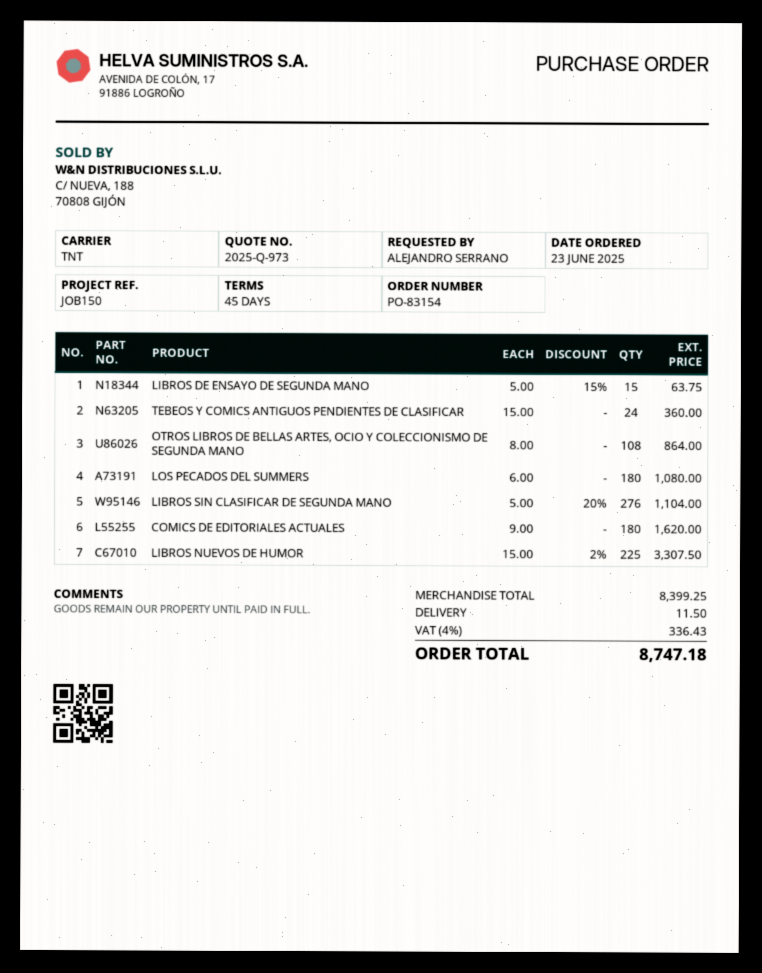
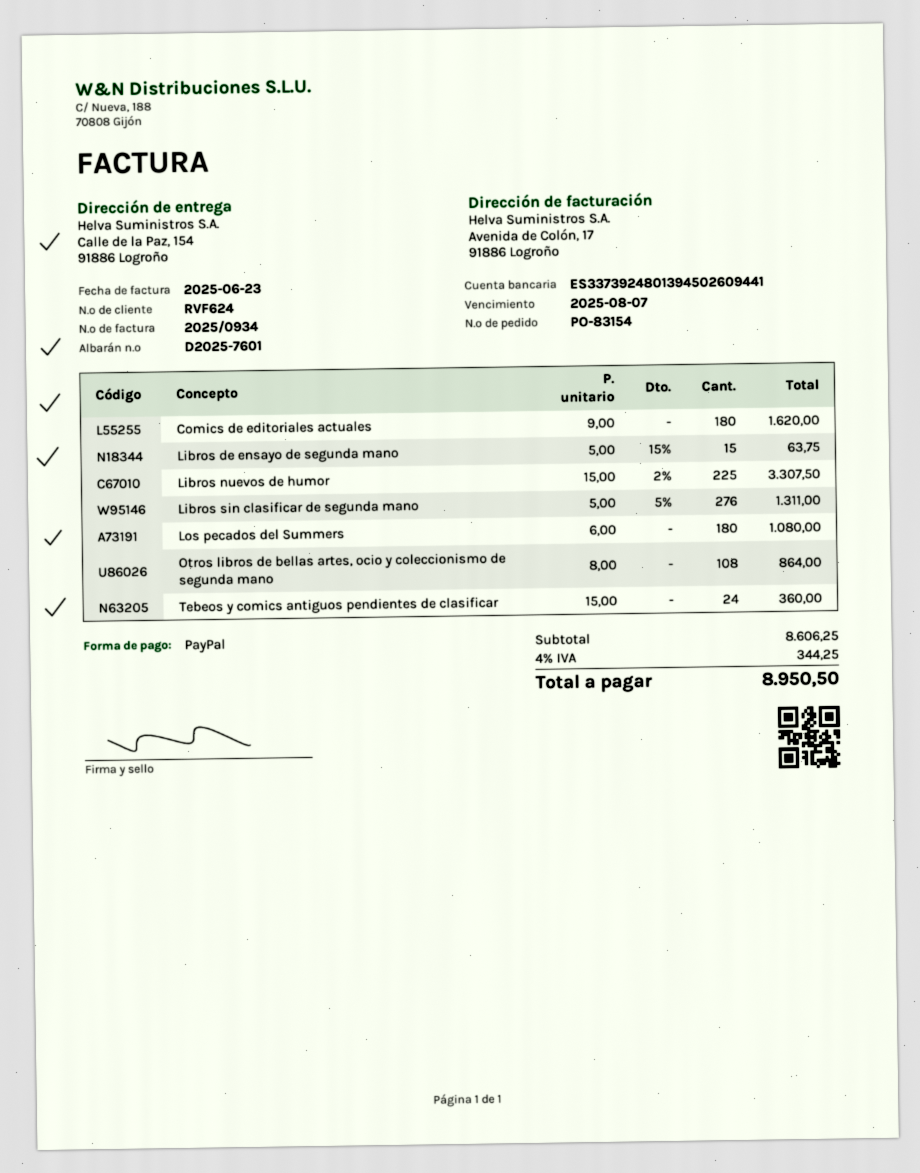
LIBROS SIN CLASIFICAR DE SEGUNDA MANO: 276 x 5.00 - 20% = 1104.00 -> 276 x 5.00 - 5% = 1311.00
subtotal: 8399.25 -> 8606.25
shipping: 11.50 -> none
tax: 4% = 336.43 -> 4% = 344.25
total: 8747.18 -> 8950.50

